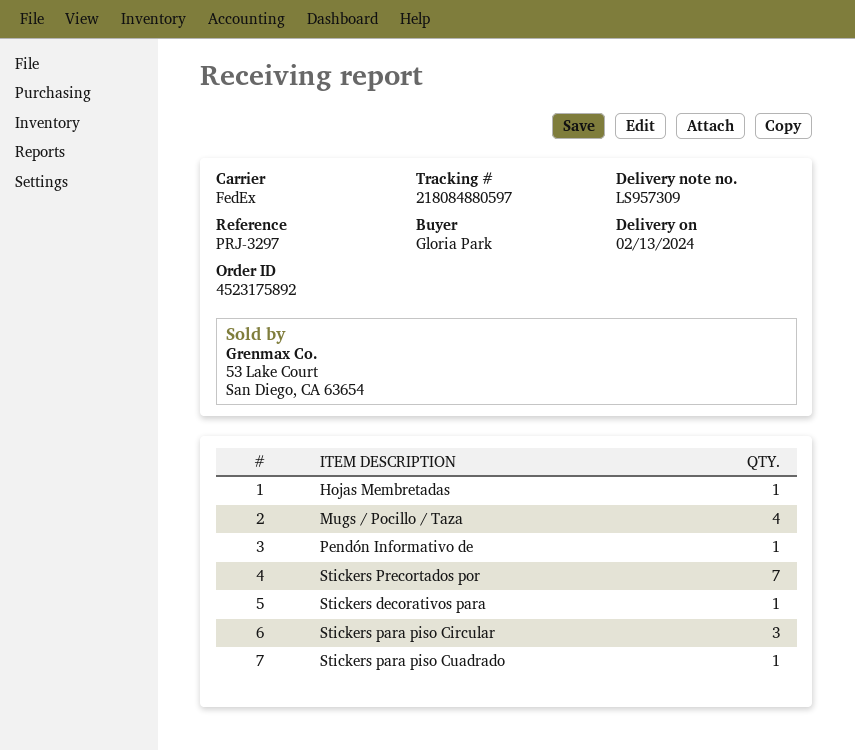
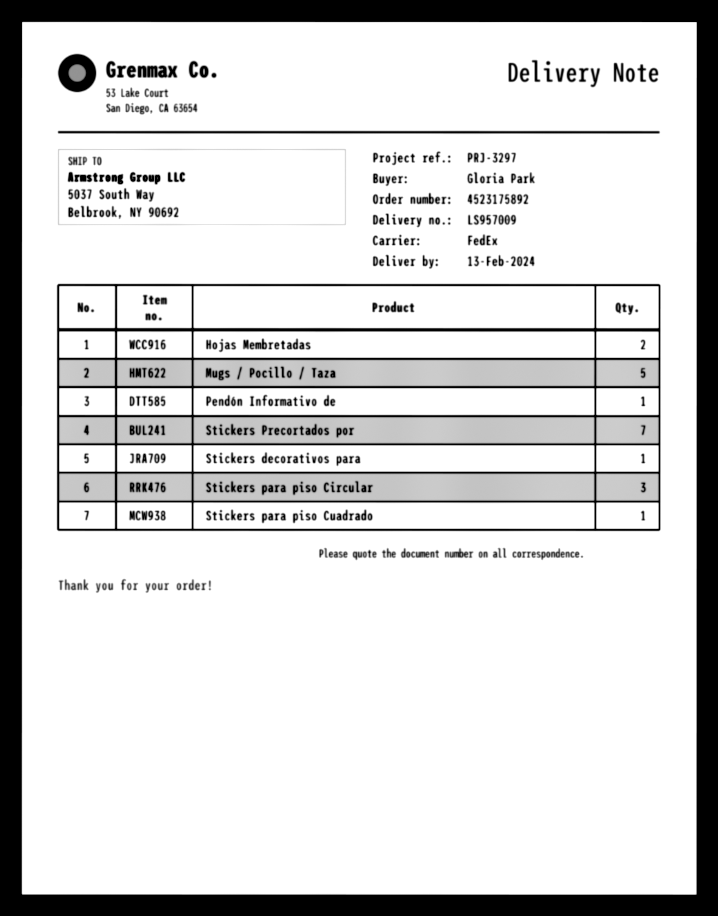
delivery note number: LS957309 -> LS957009
Hojas Membretadas: 1 -> 2
Mugs / Pocillo / Taza: 4 -> 5

